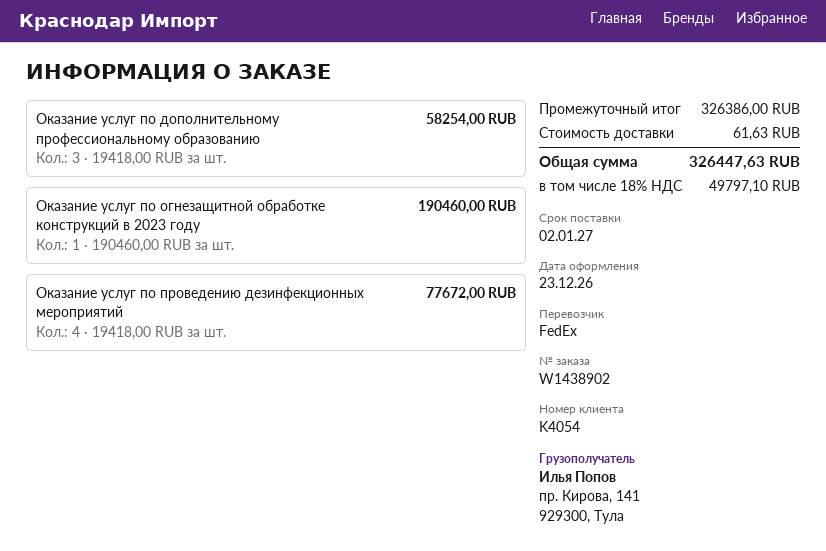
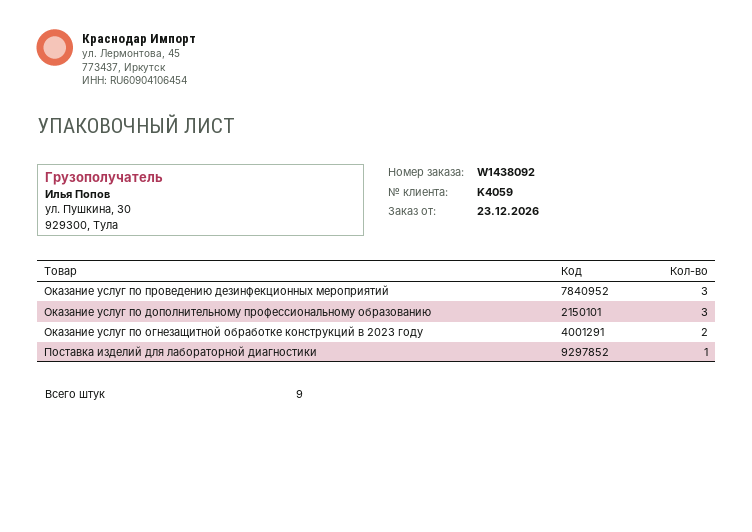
order number: W1438902 -> W1438092
customer number: K4054 -> K4059
ship to: пр. Кирова, 141, 929300, Тула -> ул. Пушкина, 30, 929300, Тула
Оказание услуг по огнезащитной обработке конструкций в 2023 году: 1 -> 2
Оказание услуг по проведению дезинфекционных мероприятий: 4 -> 3
Поставка изделий для лабораторной диагностики: none -> 1

